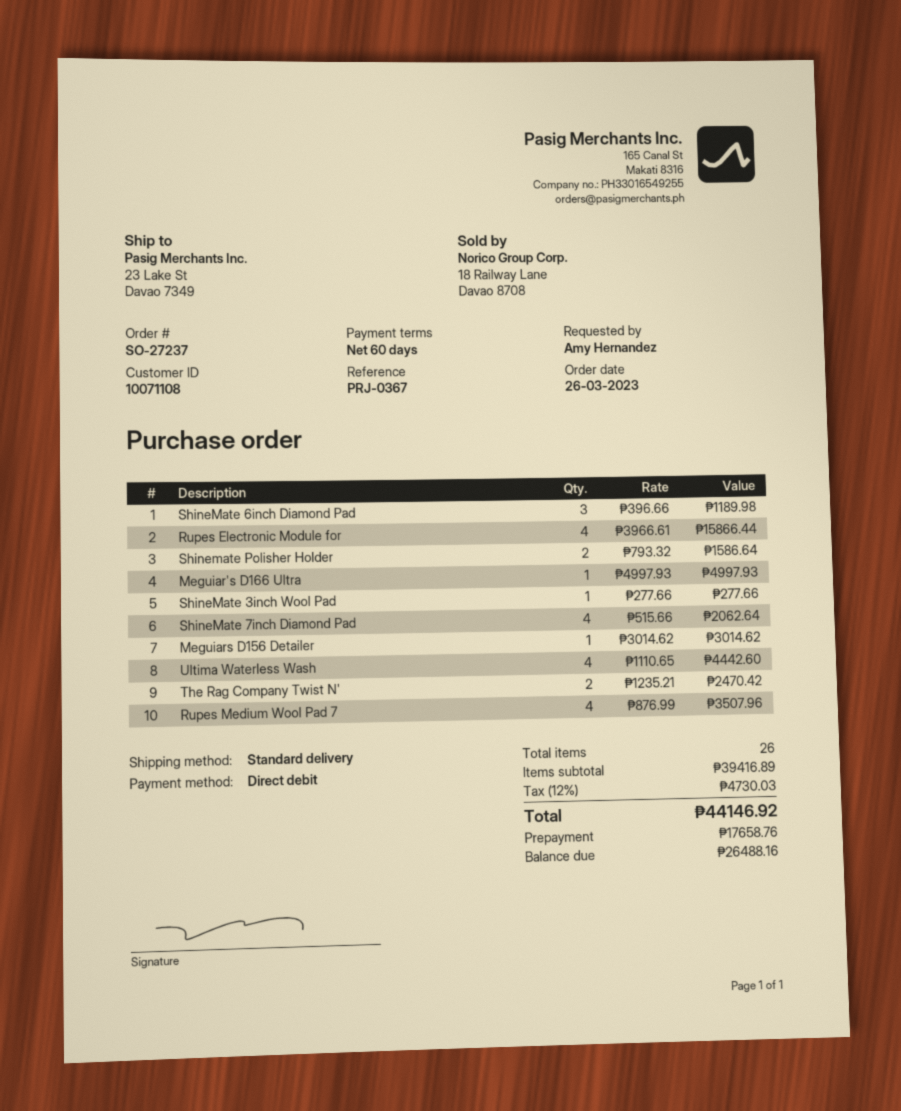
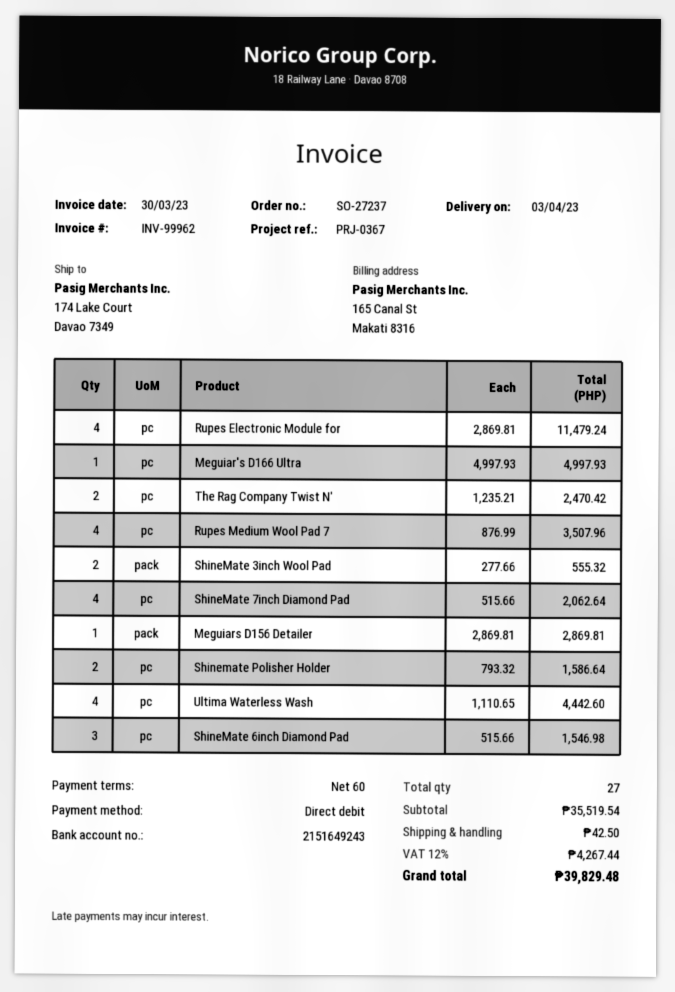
ship to: 23 Lake St, Davao 7349 -> 174 Lake Court, Davao 7349
ShineMate 6inch Diamond Pad: 3 x 396.66 = 1189.98 -> 3 x 515.66 = 1546.98
Rupes Electronic Module for: 4 x 3966.61 = 15866.44 -> 4 x 2869.81 = 11479.24
ShineMate 3inch Wool Pad: 1 x 277.66 = 277.66 -> 2 x 277.66 = 555.32
Meguiars D156 Detailer: 1 x 3014.62 = 3014.62 -> 1 x 2869.81 = 2869.81
total quantity: 26 -> 27
subtotal: 39416.89 -> 35519.54
shipping: none -> 42.50
tax: 12% = 4730.03 -> 12% = 4267.44
total: 44146.92 -> 39829.48

